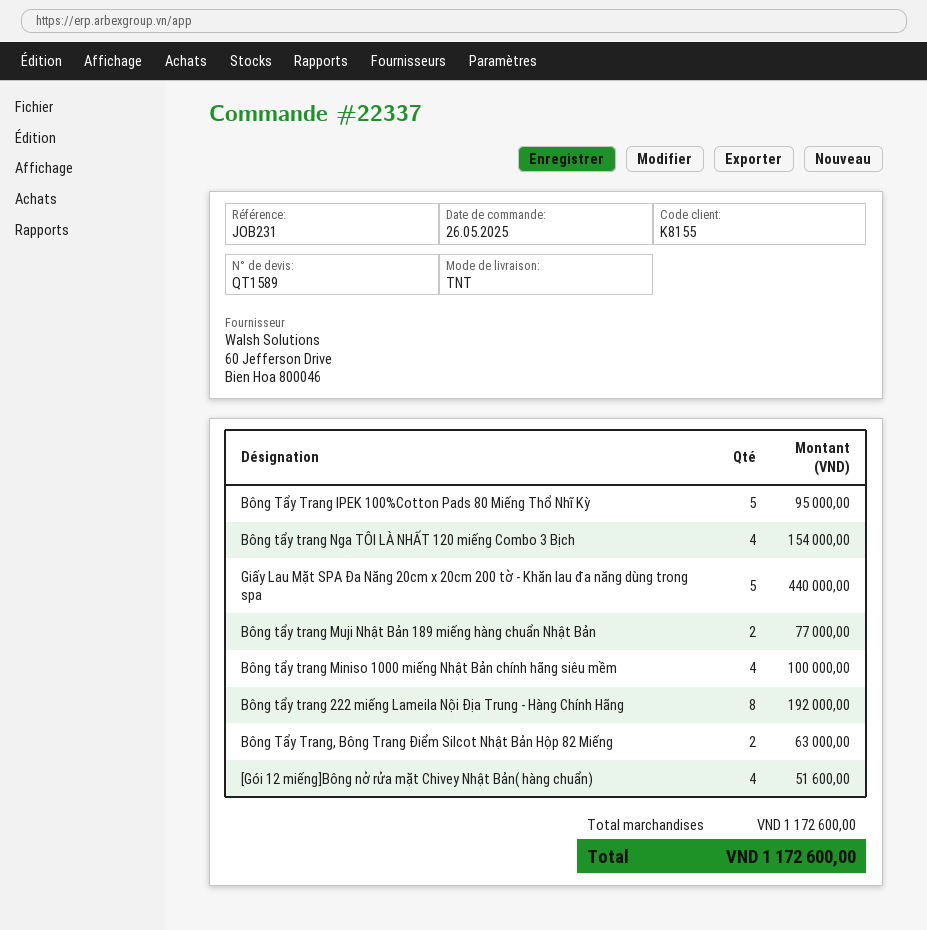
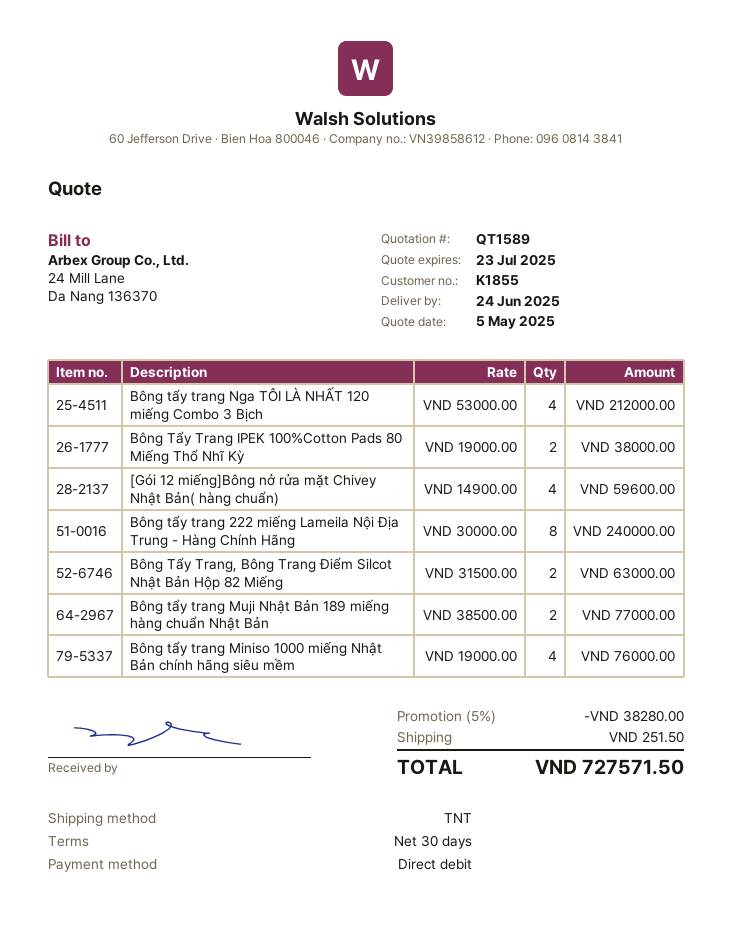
customer number: K8155 -> K1855
Bông Tẩy Trang IPEK 100%Cotton Pads 80 Miếng Thổ Nhĩ Kỳ: 5 for 95000.00 -> 2 for 38000.00
Bông tẩy trang Nga TÔI LÀ NHẤT 120 miếng Combo 3 Bịch: 4 for 154000.00 -> 4 for 212000.00
Giấy Lau Mặt SPA Đa Năng 20cm x 20cm 200 tờ - Khăn lau đa năng dùng trong spa: 5 for 440000.00 -> none
Bông tẩy trang Miniso 1000 miếng Nhật Bản chính hãng siêu mềm: 4 for 100000.00 -> 4 for 76000.00
Bông tẩy trang 222 miếng Lameila Nội Địa Trung - Hàng Chính Hãng: 8 for 192000.00 -> 8 for 240000.00
[Gói 12 miếng]Bông nở rửa mặt Chivey Nhật Bản( hàng chuẩn): 4 for 51600.00 -> 4 for 59600.00
discount: none -> 5% = 38280.00
shipping: none -> 251.50
total: 1172600.00 -> 727571.50

